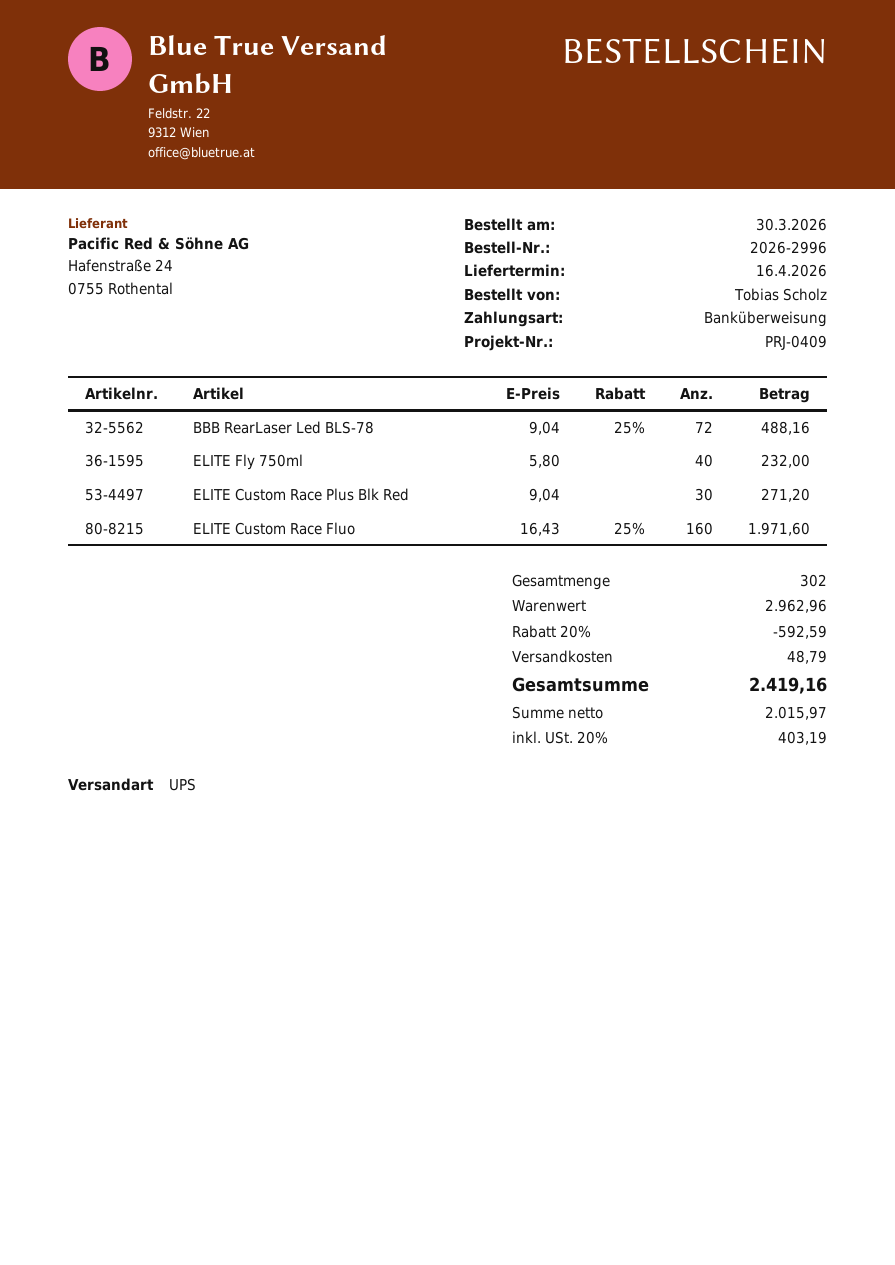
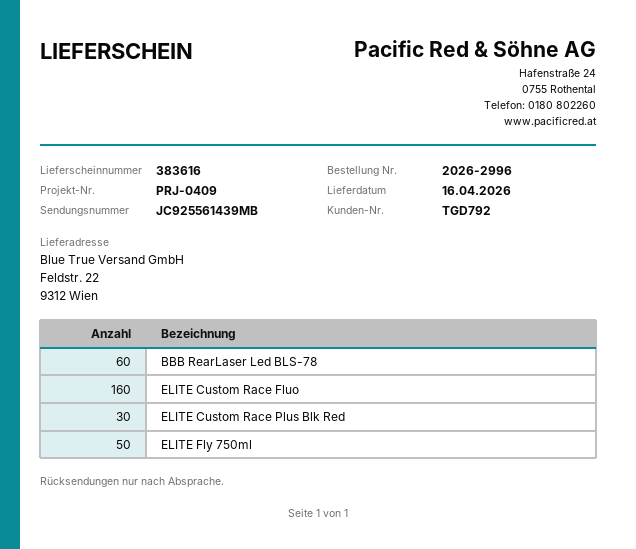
BBB RearLaser Led BLS-78: 72 -> 60
ELITE Fly 750ml: 40 -> 50

